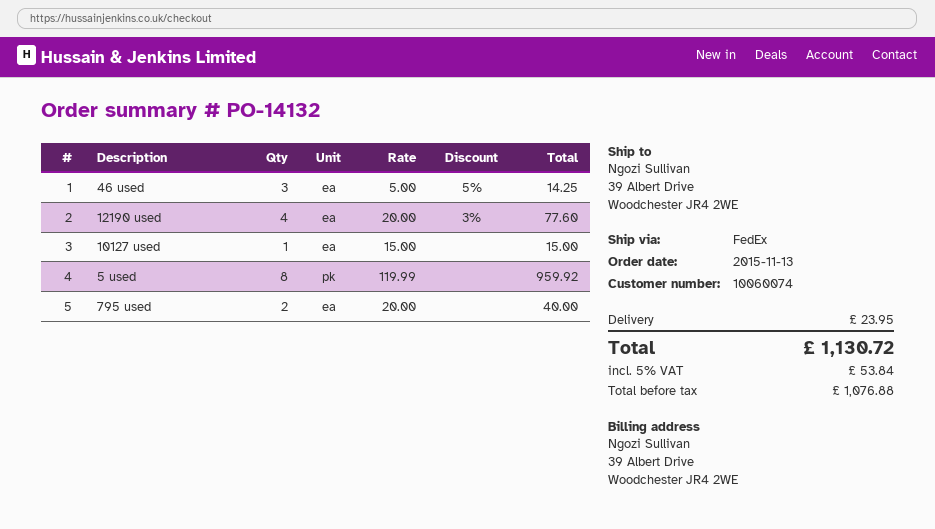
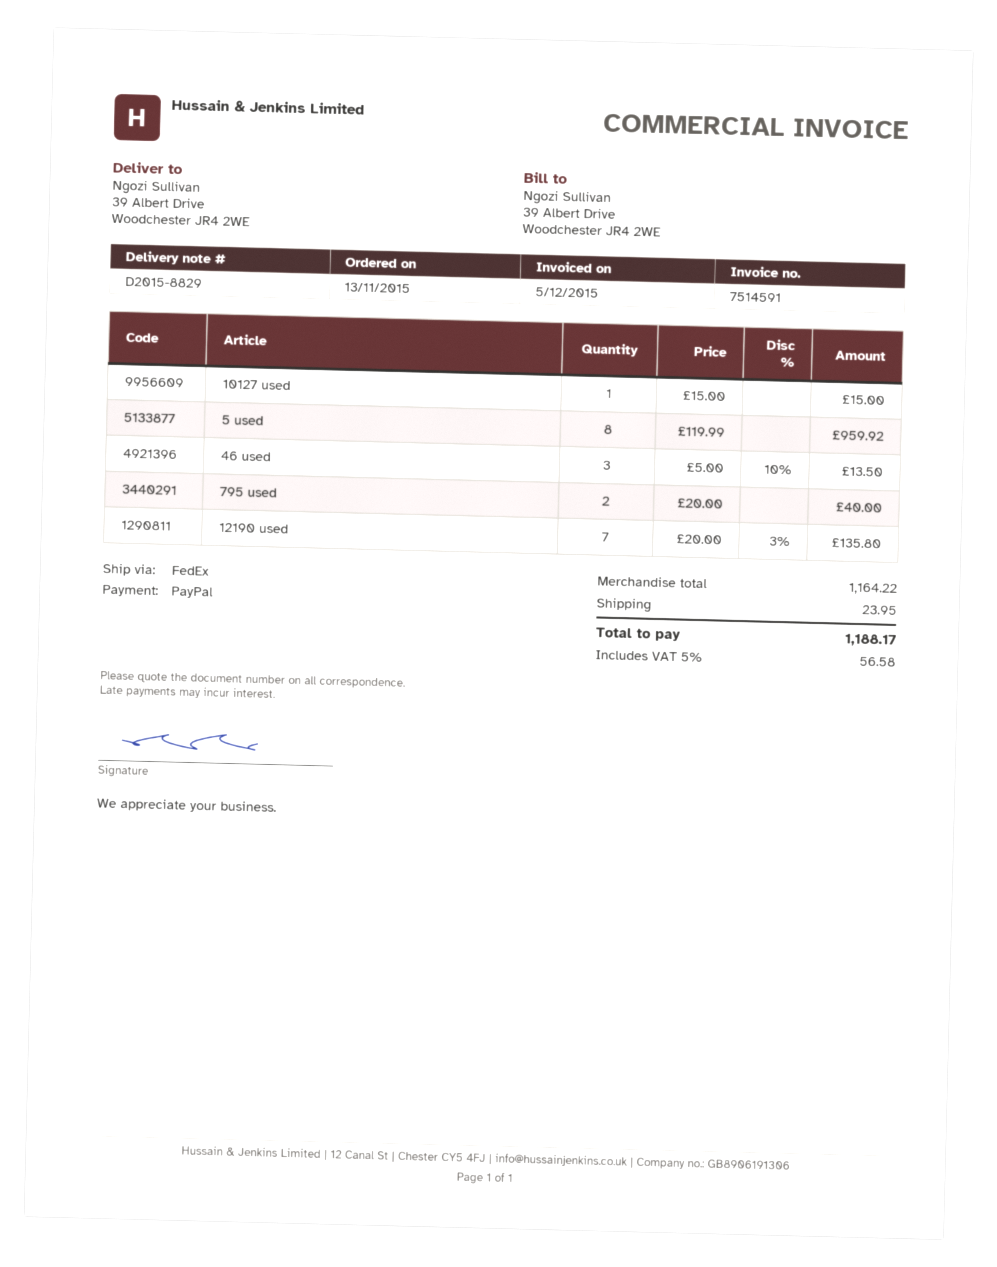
46 used: 3 x 5.00 - 5% = 14.25 -> 3 x 5.00 - 10% = 13.50
12190 used: 4 x 20.00 - 3% = 77.60 -> 7 x 20.00 - 3% = 135.80
tax: 5% = 53.84 -> 5% = 56.58
total: 1130.72 -> 1188.17

